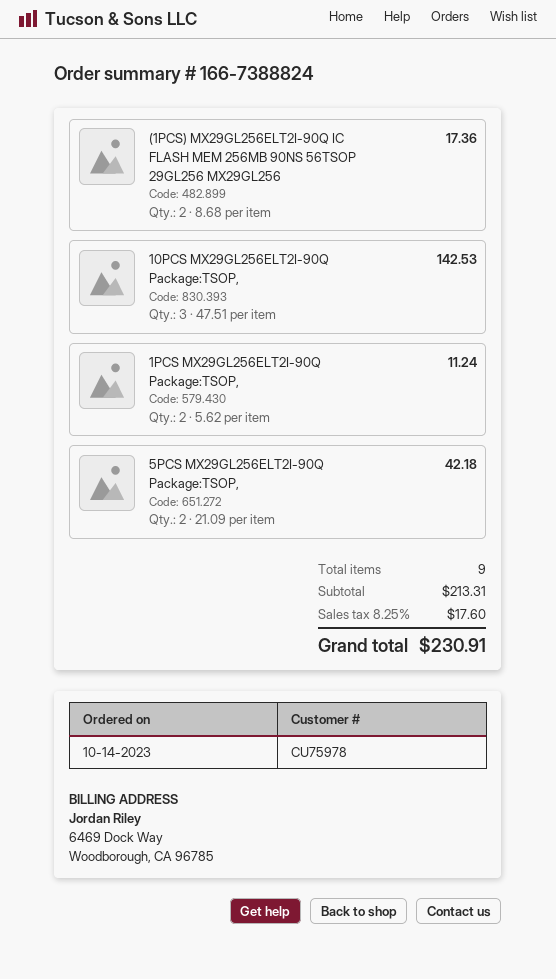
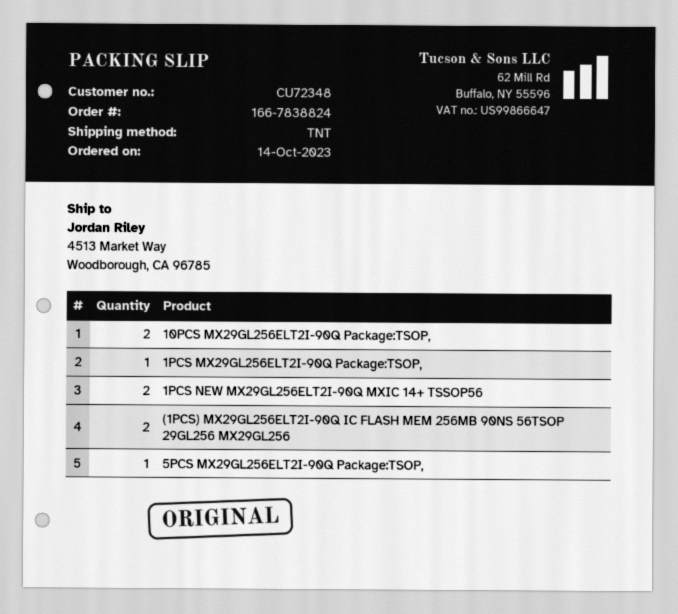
order number: 166-7388824 -> 166-7838824
customer number: CU75978 -> CU72348
10PCS MX29GL256ELT2I-90Q Package:TSOP,: 3 -> 2
1PCS MX29GL256ELT2I-90Q Package:TSOP,: 2 -> 1
5PCS MX29GL256ELT2I-90Q Package:TSOP,: 2 -> 1
1PCS NEW MX29GL256ELT2I-90Q MXIC 14+ TSSOP56: none -> 2

